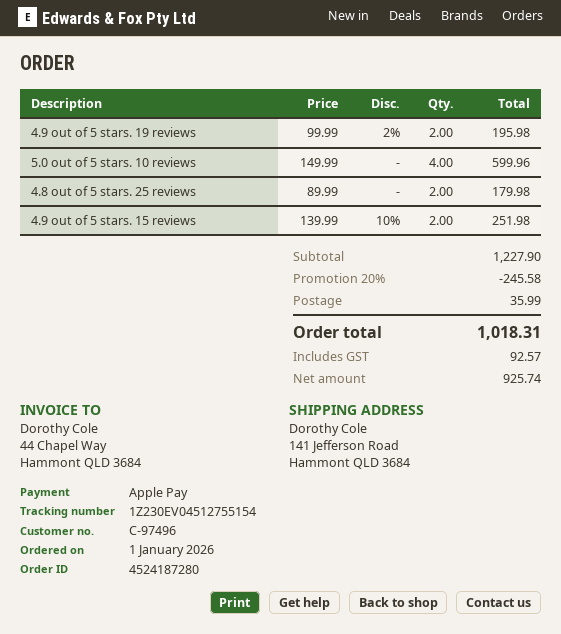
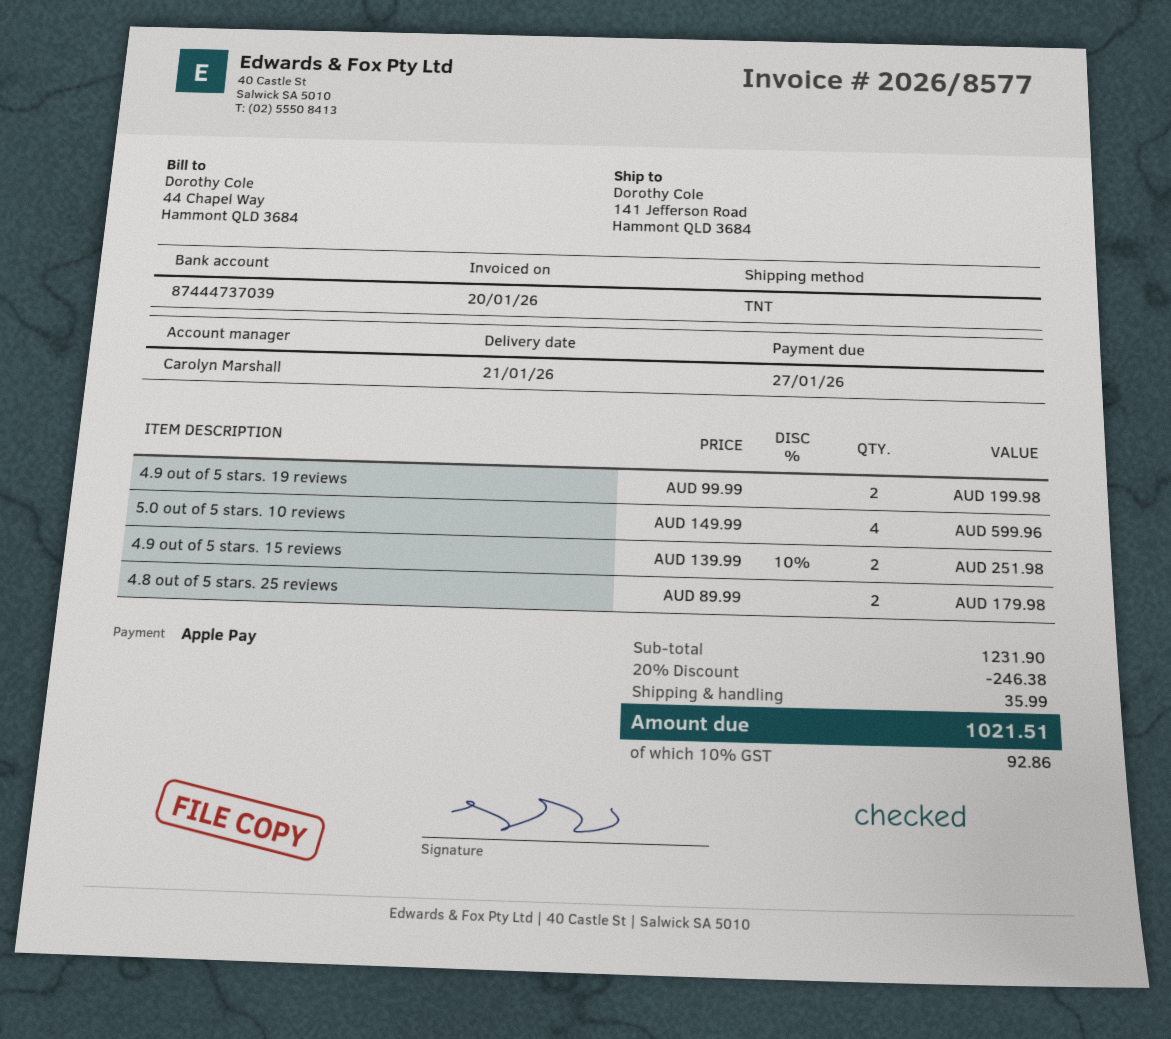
4.9 out of 5 stars. 19 reviews: 2 x 99.99 - 2% = 195.98 -> 2 x 99.99 = 199.98
subtotal: 1227.90 -> 1231.90
discount: 20% = 245.58 -> 20% = 246.38
tax: 92.57 -> 92.86
total: 1018.31 -> 1021.51

